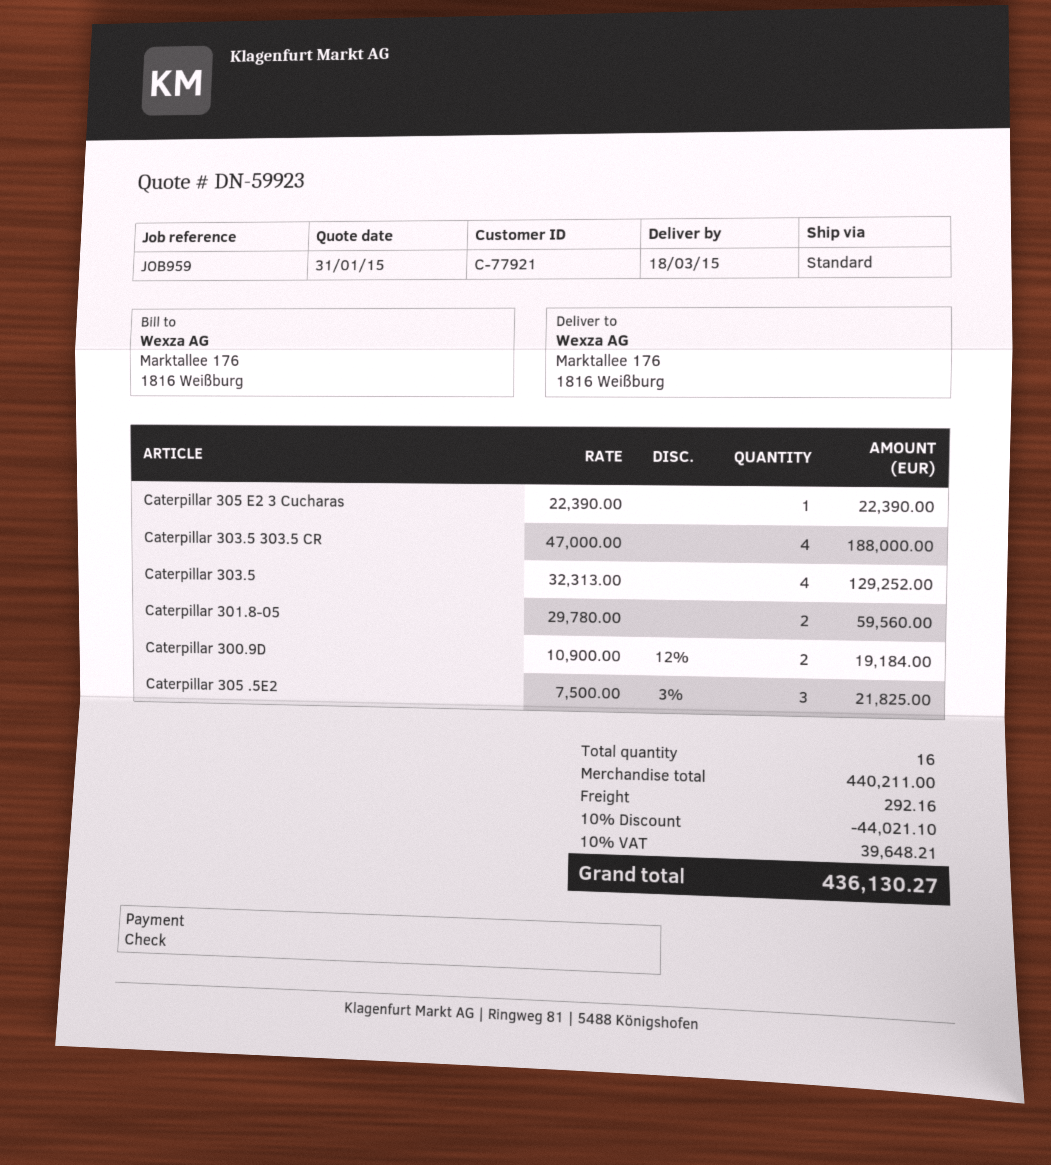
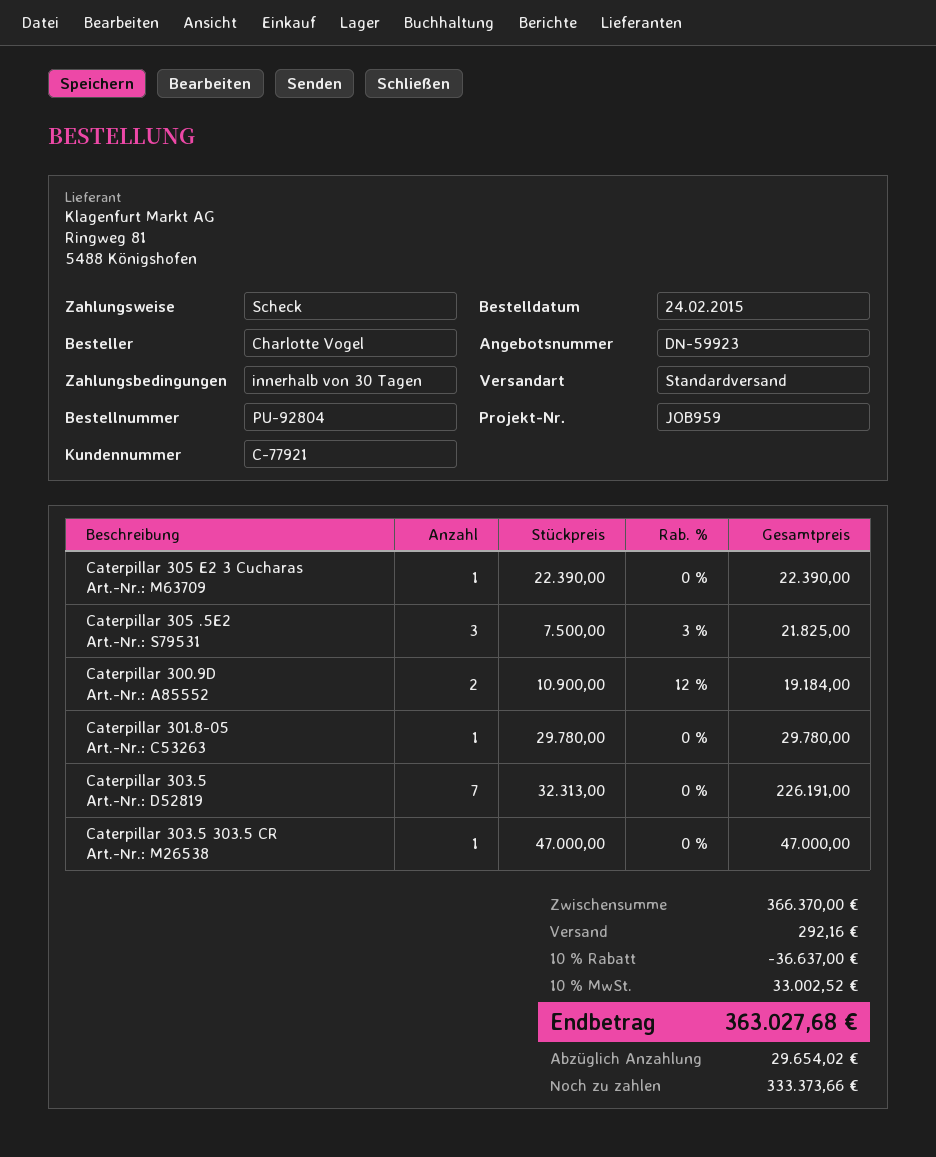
Caterpillar 303.5 303.5 CR: 4 x 47000.00 = 188000.00 -> 1 x 47000.00 = 47000.00
Caterpillar 303.5: 4 x 32313.00 = 129252.00 -> 7 x 32313.00 = 226191.00
Caterpillar 301.8-05: 2 x 29780.00 = 59560.00 -> 1 x 29780.00 = 29780.00
subtotal: 440211.00 -> 366370.00
discount: 10% = 44021.10 -> 10% = 36637.00
tax: 10% = 39648.21 -> 10% = 33002.52
total: 436130.27 -> 363027.68

